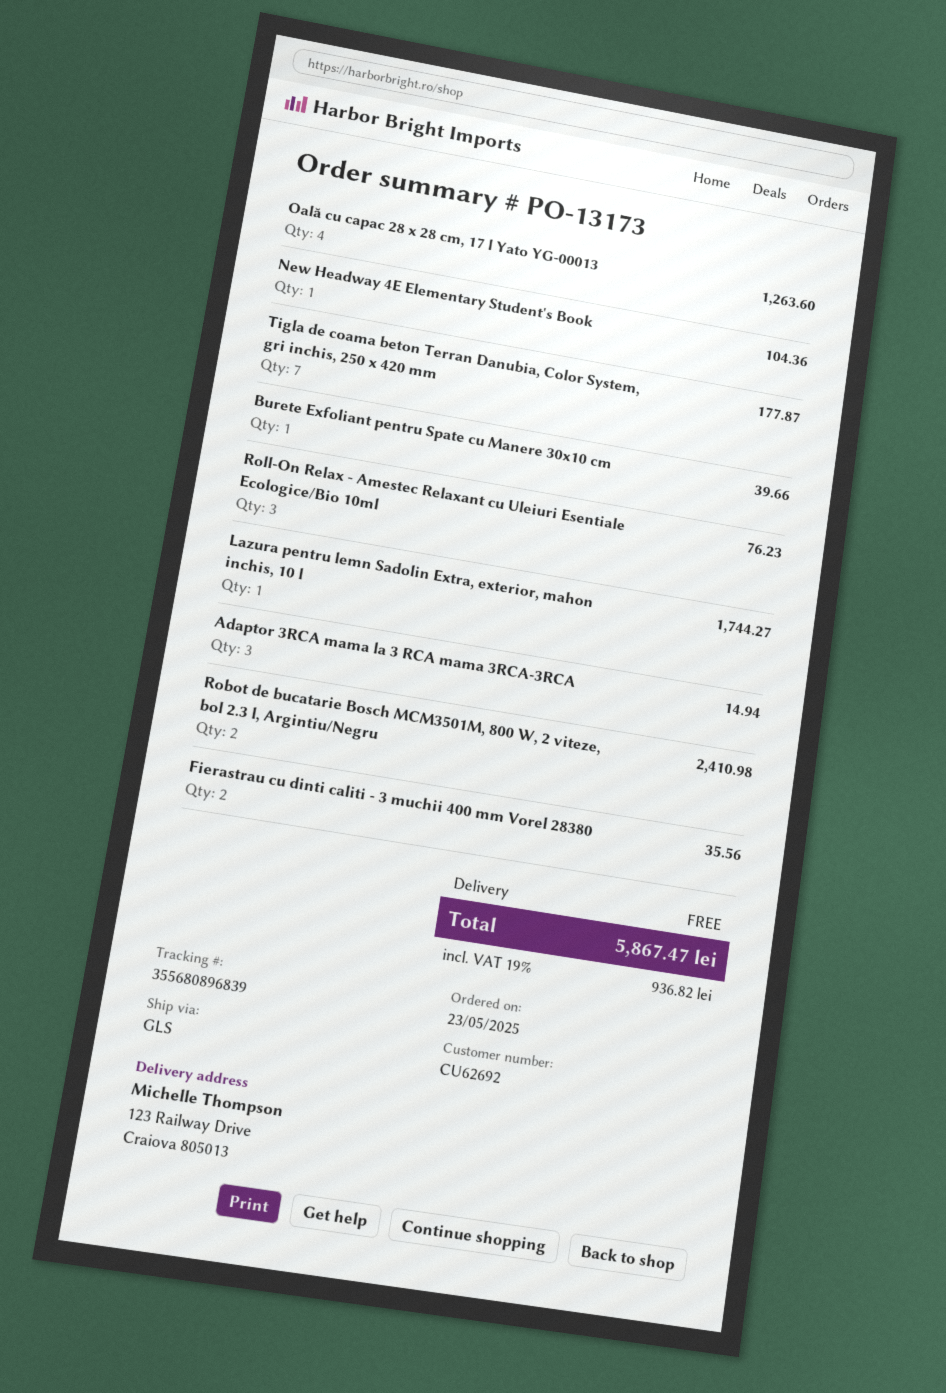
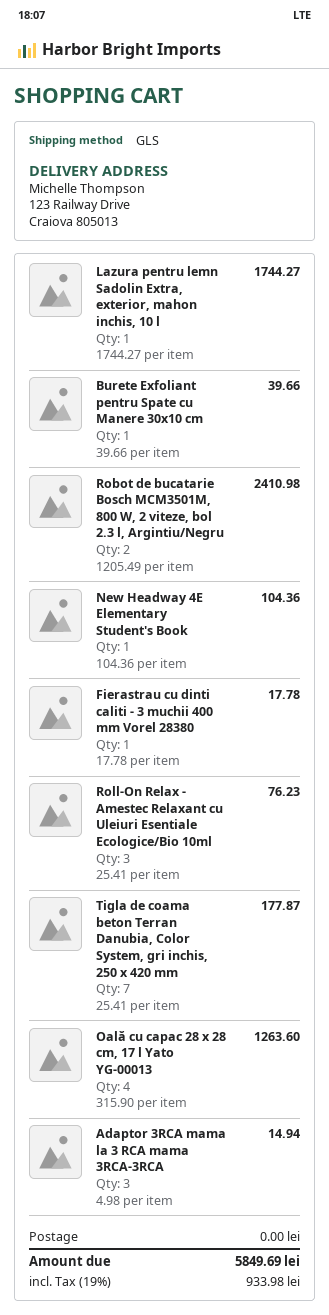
Fierastrau cu dinti caliti - 3 muchii 400 mm Vorel 28380: 2 for 35.56 -> 1 for 17.78
tax: 19% = 936.82 -> 19% = 933.98
total: 5867.47 -> 5849.69

